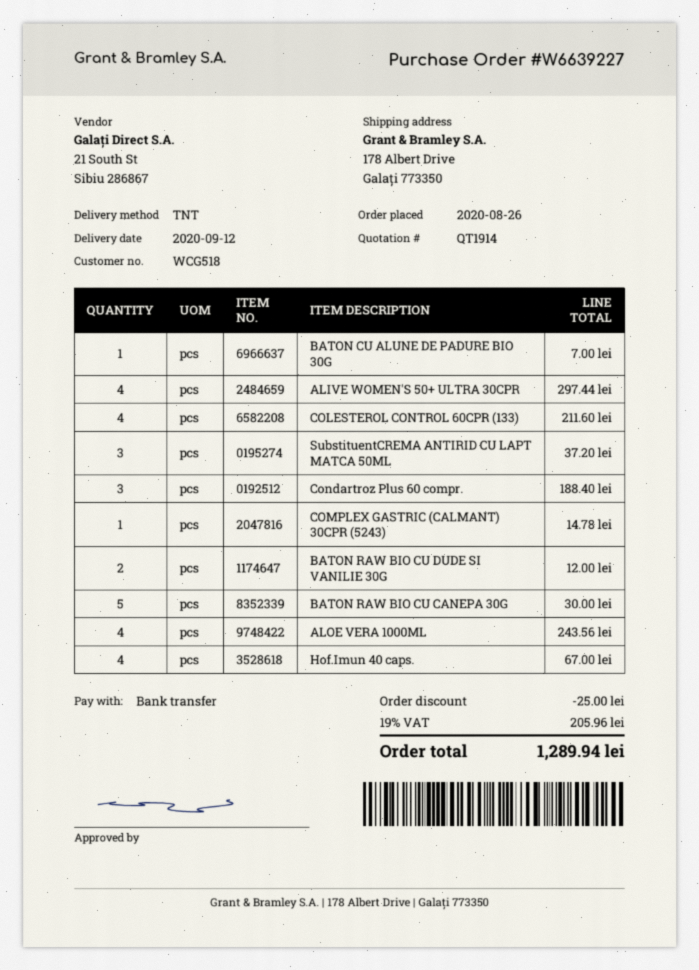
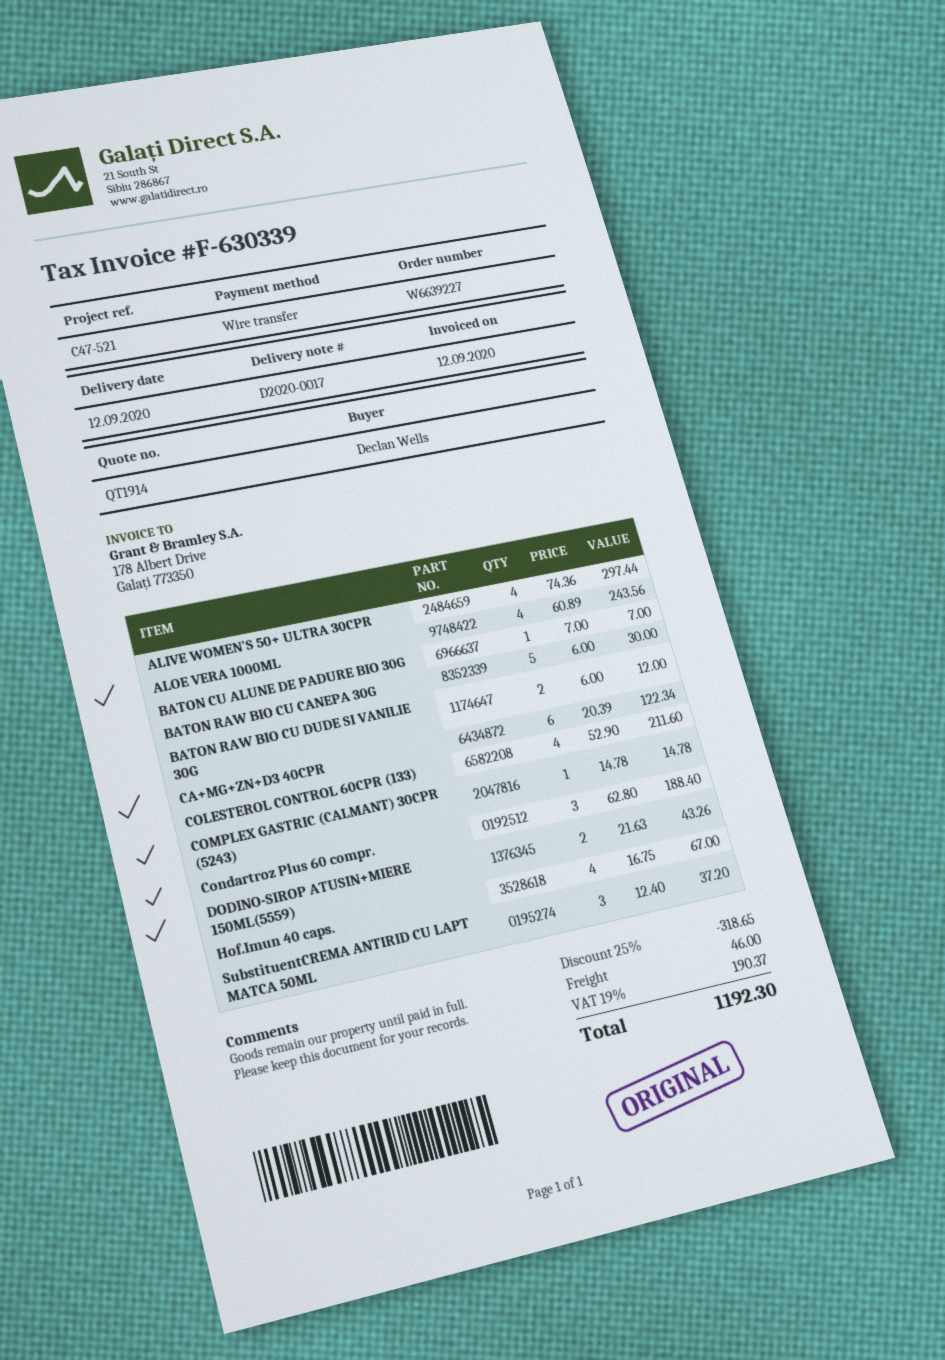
CA+MG+ZN+D3 40CPR: none -> 6 for 122.34
DODINO-SIROP ATUSIN+MIERE 150ML(5559): none -> 2 for 43.26
discount: 25.00 -> 318.65
shipping: none -> 46.00
tax: 19% = 205.96 -> 19% = 190.37
total: 1289.94 -> 1192.30

